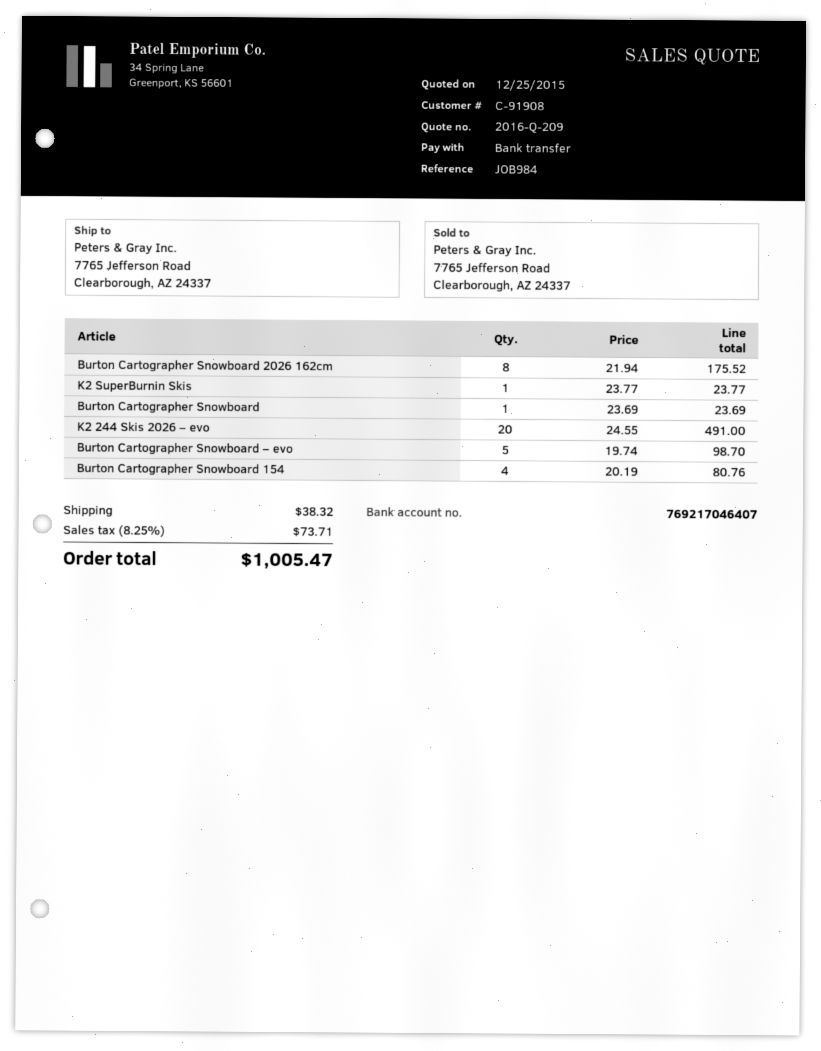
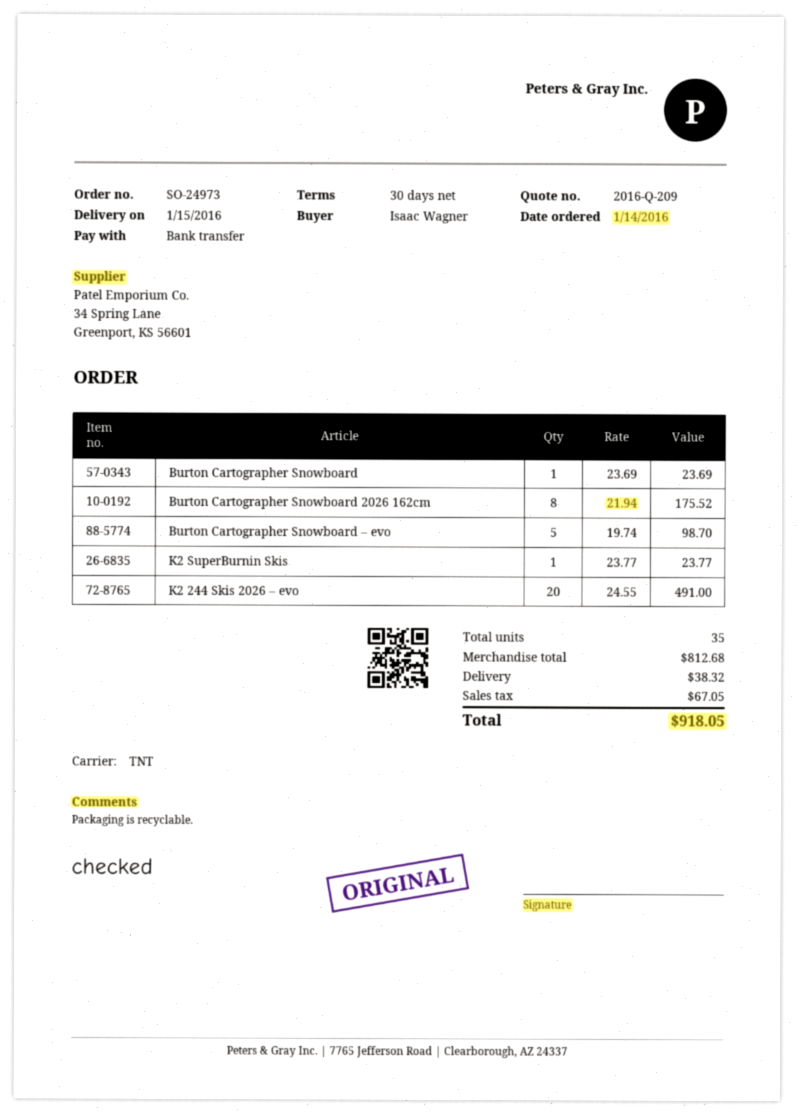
Burton Cartographer Snowboard 154: 4 x 20.19 = 80.76 -> none
tax: 73.71 -> 67.05
total: 1005.47 -> 918.05

